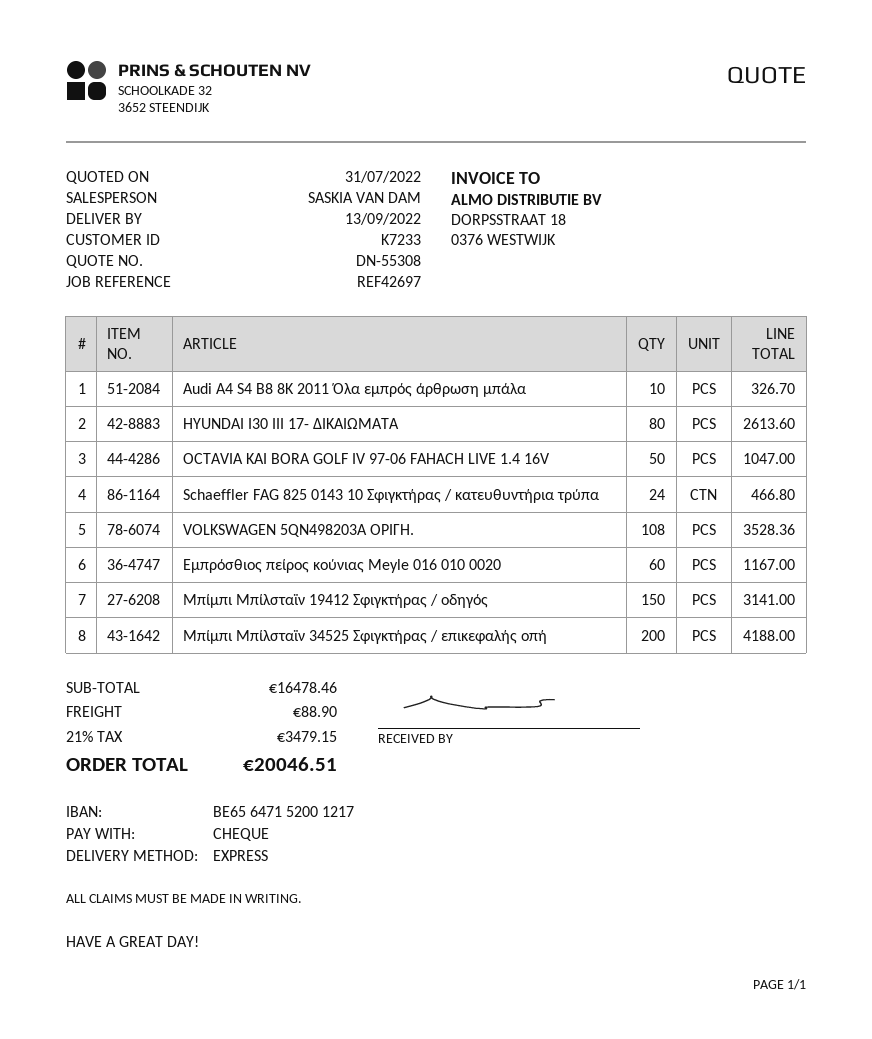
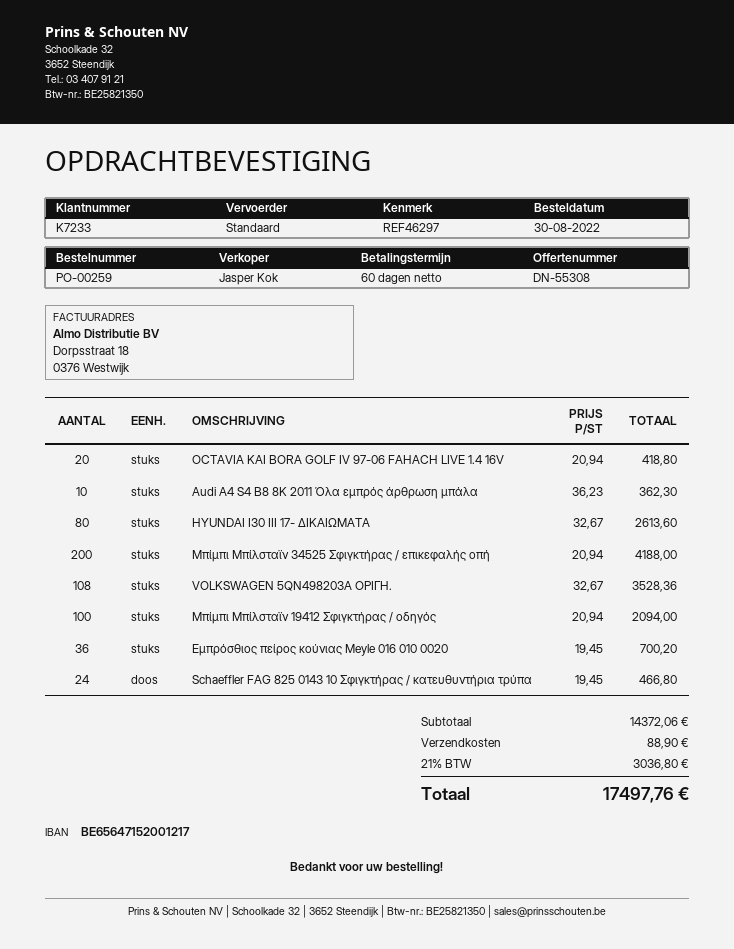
reference: REF42697 -> REF46297
sales rep: SASKIA VAN DAM -> Jasper Kok
shipping method: express -> standard
Audi A4 S4 B8 8K 2011 Όλα εμπρός άρθρωση μπάλα: 10 for 326.70 -> 10 for 362.30
OCTAVIA ΚΑΙ BORA GOLF IV 97-06 FAHACH LIVE 1.4 16V: 50 for 1047.00 -> 20 for 418.80
Εμπρόσθιος πείρος κούνιας Meyle 016 010 0020: 60 for 1167.00 -> 36 for 700.20
Μπίμπι Μπίλσταϊν 19412 Σφιγκτήρας / οδηγός: 150 for 3141.00 -> 100 for 2094.00
subtotal: 16478.46 -> 14372.06
tax: 21% = 3479.15 -> 21% = 3036.80
total: 20046.51 -> 17497.76

